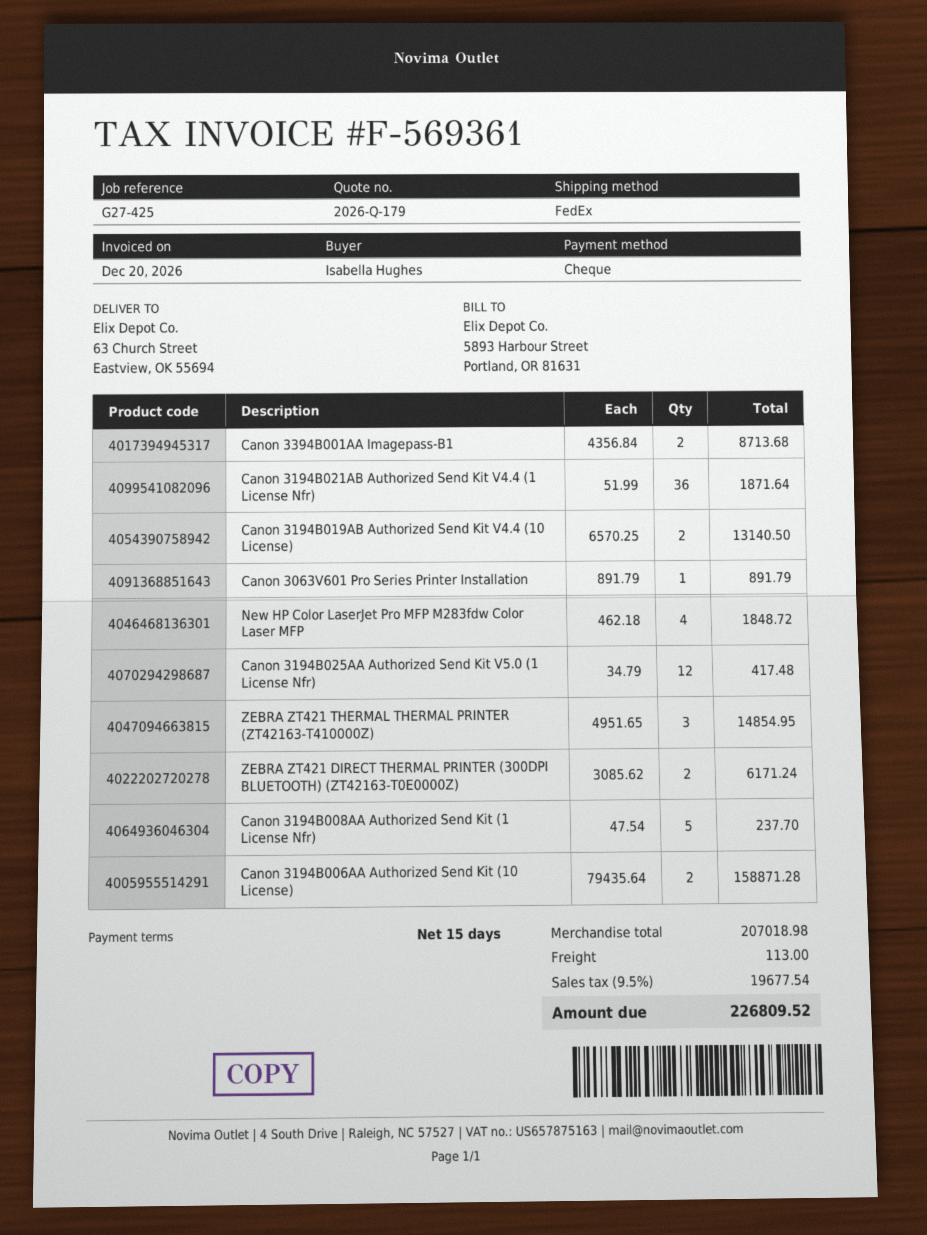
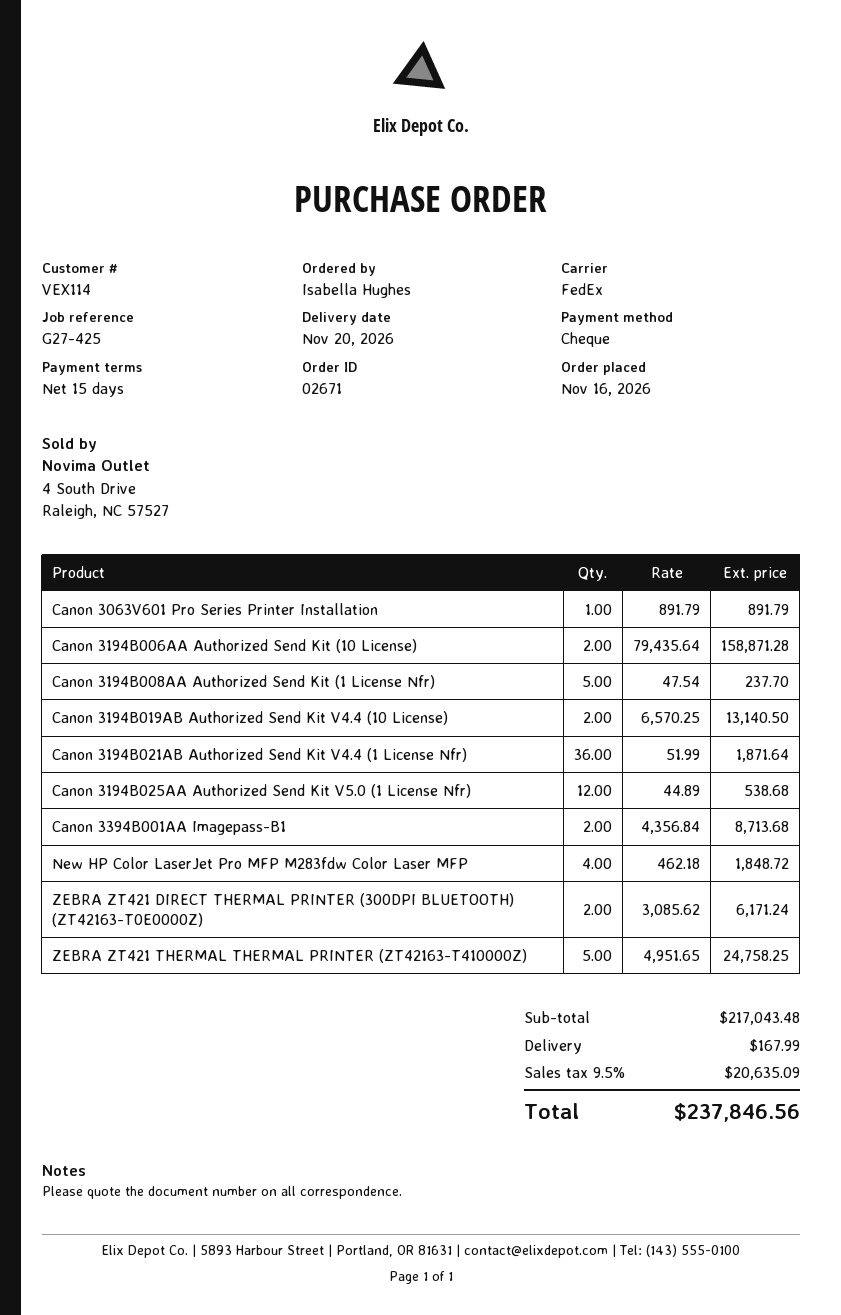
Canon 3194B025AA Authorized Send Kit V5.0 (1 License Nfr): 12 x 34.79 = 417.48 -> 12 x 44.89 = 538.68
ZEBRA ZT421 THERMAL THERMAL PRINTER (ZT42163-T410000Z): 3 x 4951.65 = 14854.95 -> 5 x 4951.65 = 24758.25
subtotal: 207018.98 -> 217043.48
shipping: 113.00 -> 167.99
tax: 9.5% = 19677.54 -> 9.5% = 20635.09
total: 226809.52 -> 237846.56

